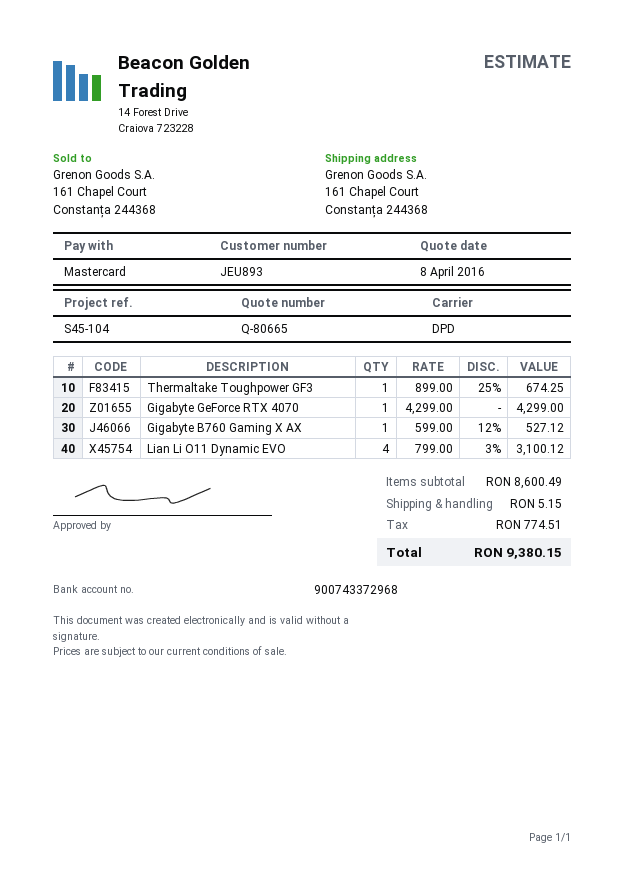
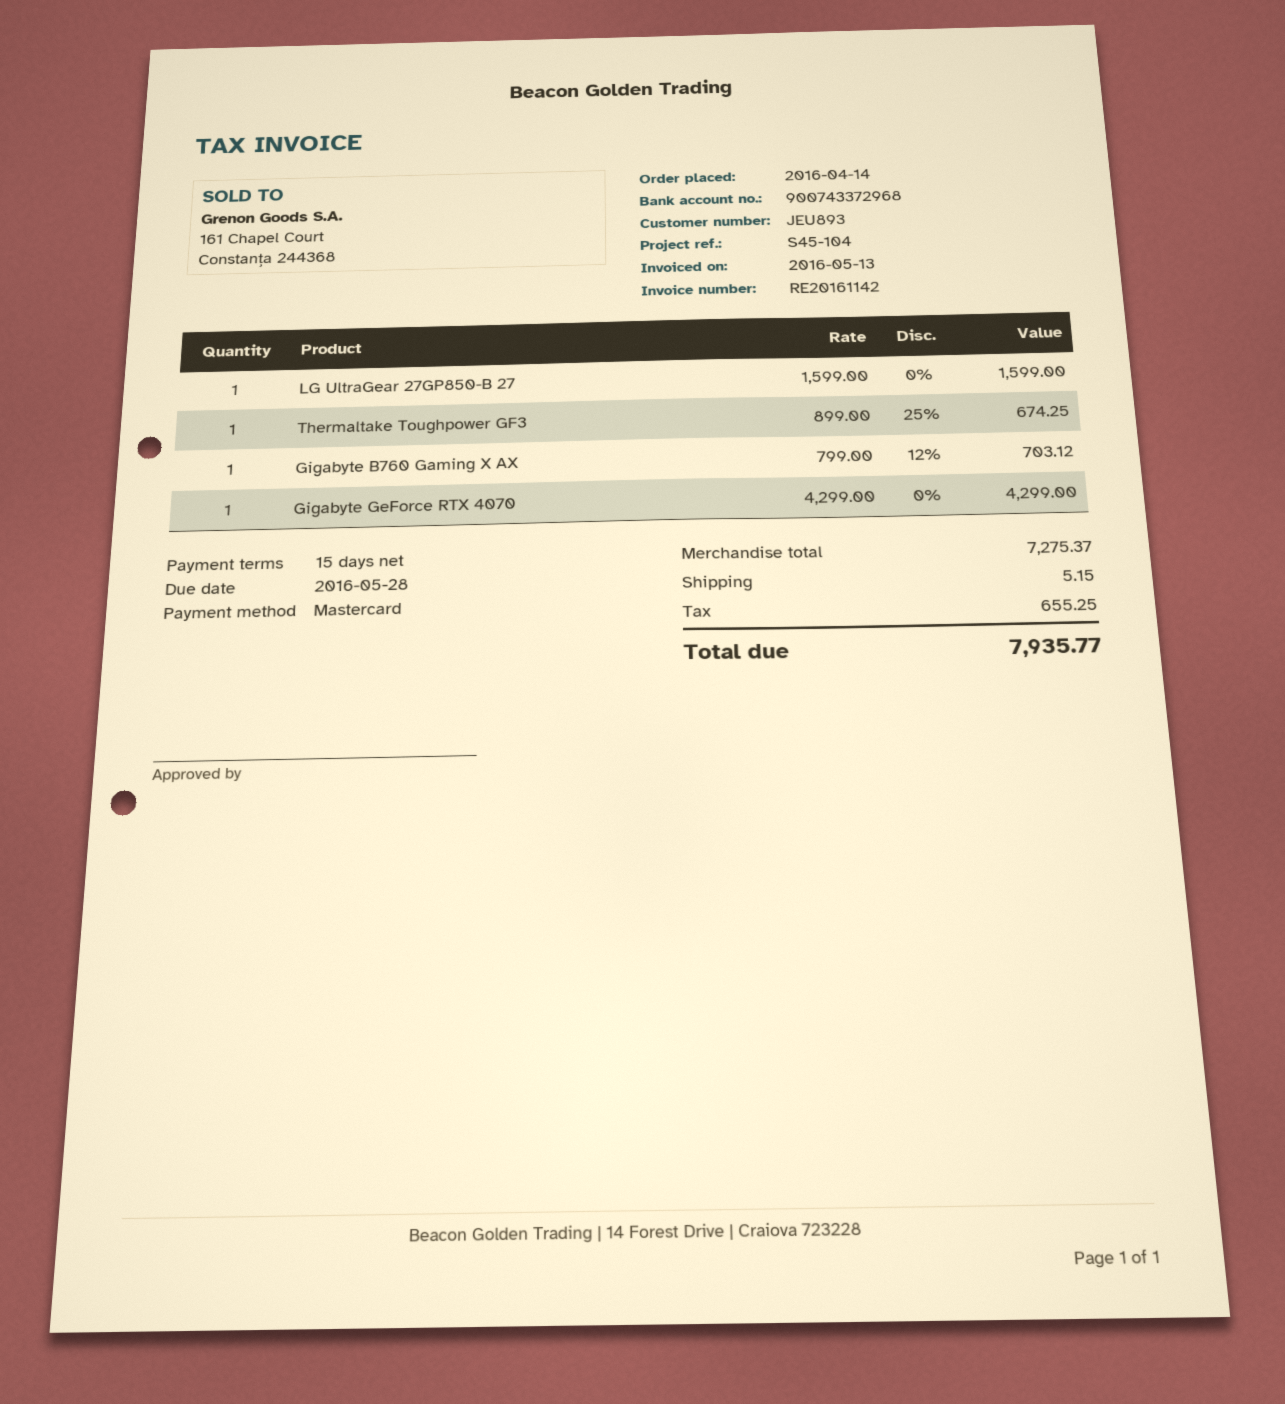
Gigabyte B760 Gaming X AX: 1 x 599.00 - 12% = 527.12 -> 1 x 799.00 - 12% = 703.12
Lian Li O11 Dynamic EVO: 4 x 799.00 - 3% = 3100.12 -> none
LG UltraGear 27GP850-B 27: none -> 1 x 1599.00 = 1599.00
subtotal: 8600.49 -> 7275.37
tax: 774.51 -> 655.25
total: 9380.15 -> 7935.77

